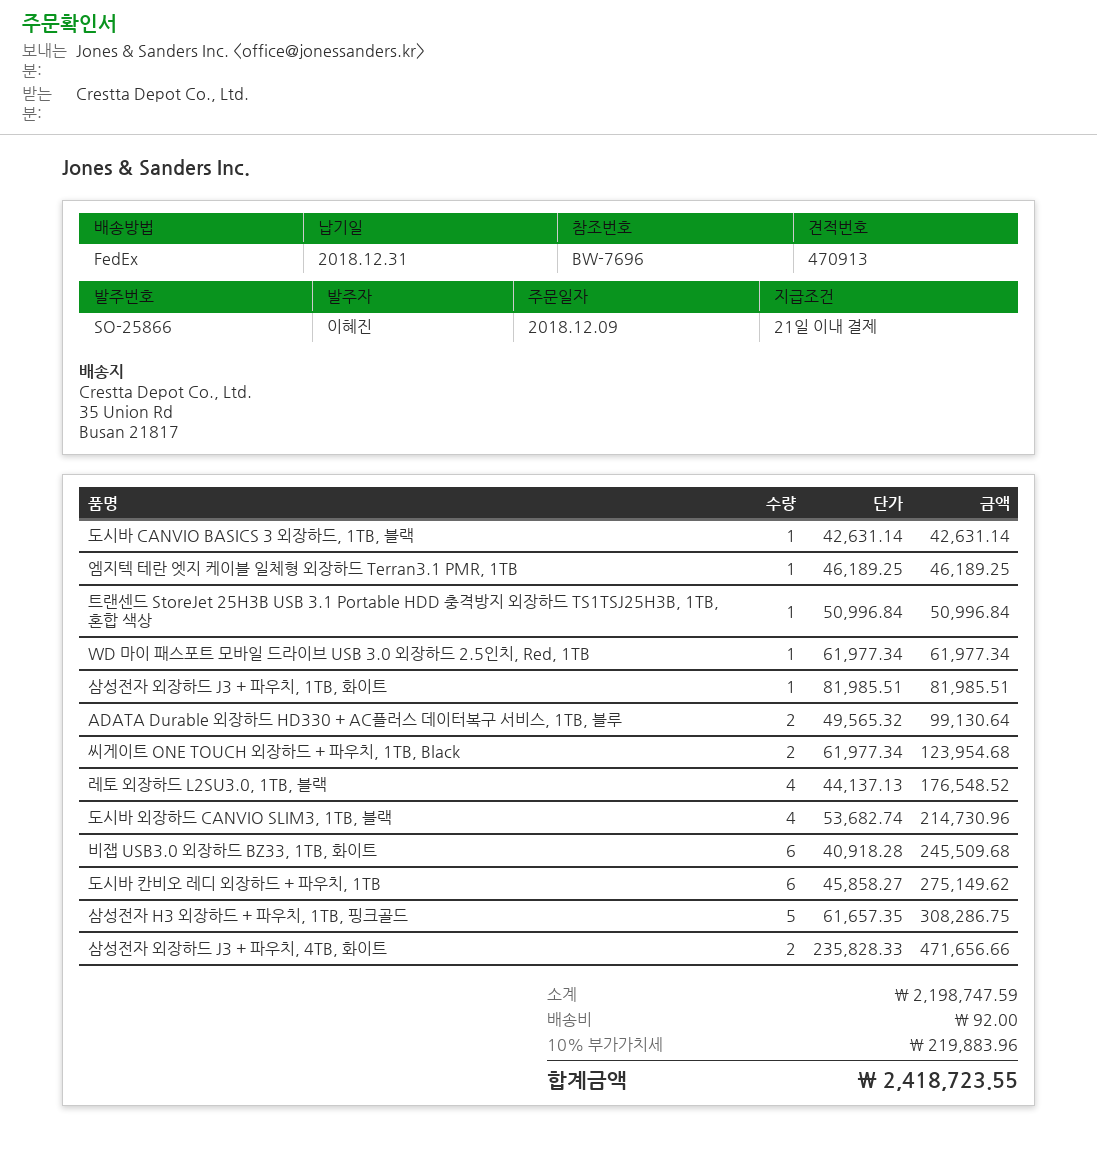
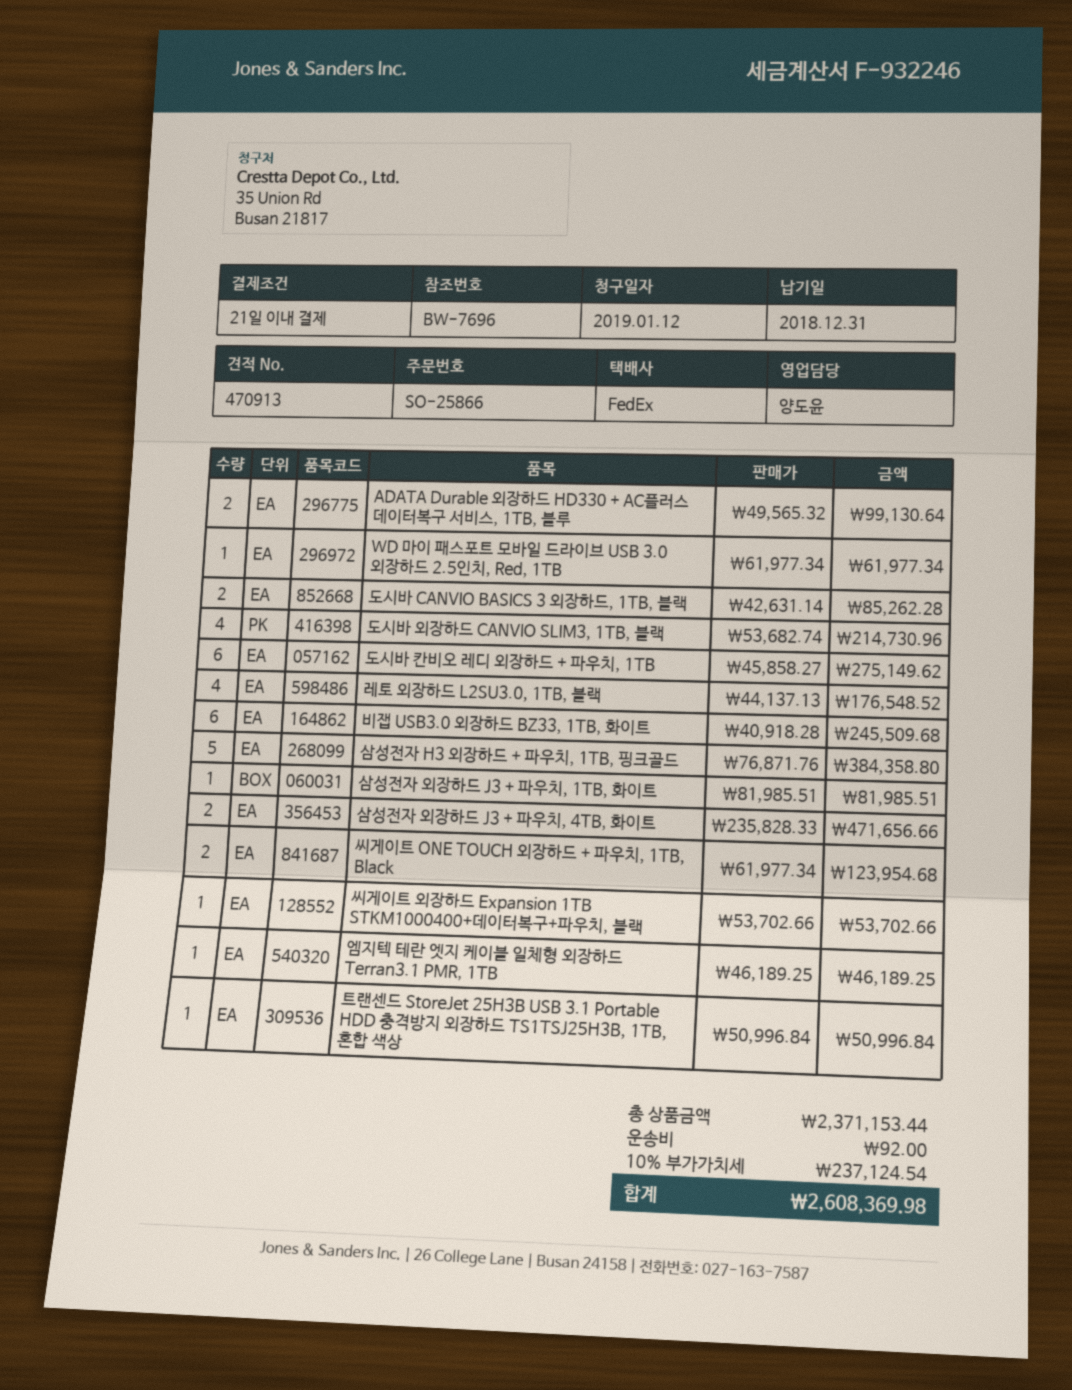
도시바 CANVIO BASICS 3 외장하드, 1TB, 블랙: 1 x 42631.14 = 42631.14 -> 2 x 42631.14 = 85262.28
삼성전자 H3 외장하드 + 파우치, 1TB, 핑크골드: 5 x 61657.35 = 308286.75 -> 5 x 76871.76 = 384358.80
씨게이트 외장하드 Expansion 1TB STKM1000400+데이터복구+파우치, 블랙: none -> 1 x 53702.66 = 53702.66
subtotal: 2198747.59 -> 2371153.44
tax: 10% = 219883.96 -> 10% = 237124.54
total: 2418723.55 -> 2608369.98

